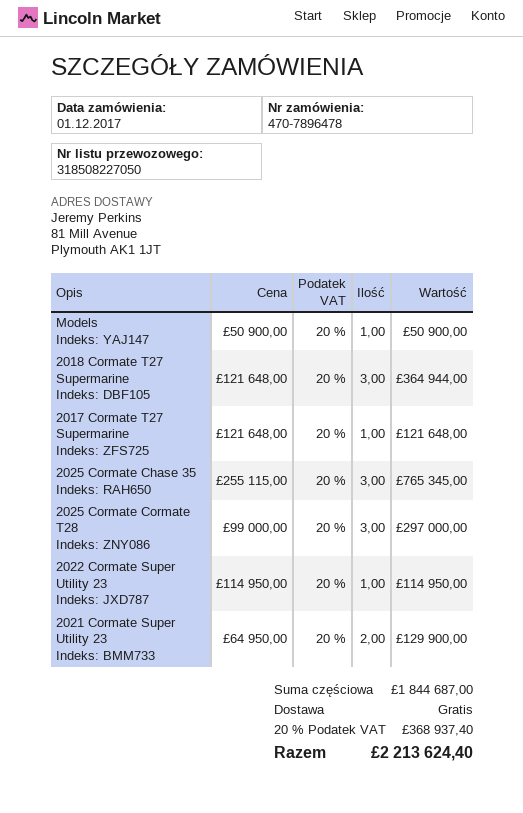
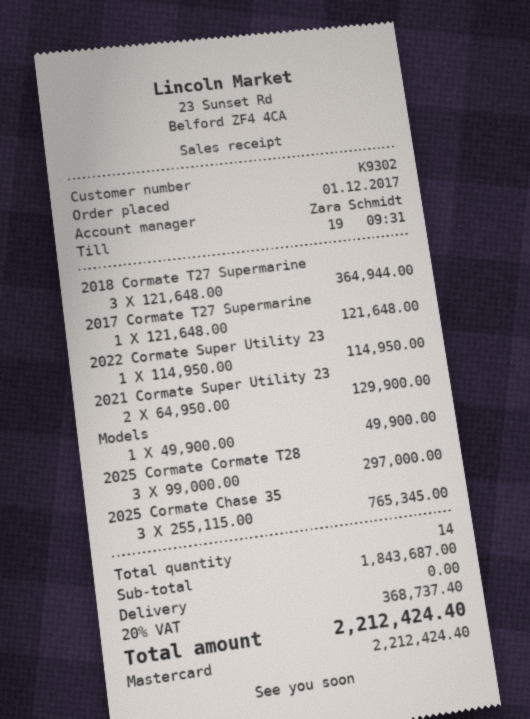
Models: 1 x 50900.00 = 50900.00 -> 1 x 49900.00 = 49900.00
subtotal: 1844687.00 -> 1843687.00
tax: 20% = 368937.40 -> 20% = 368737.40
total: 2213624.40 -> 2212424.40

